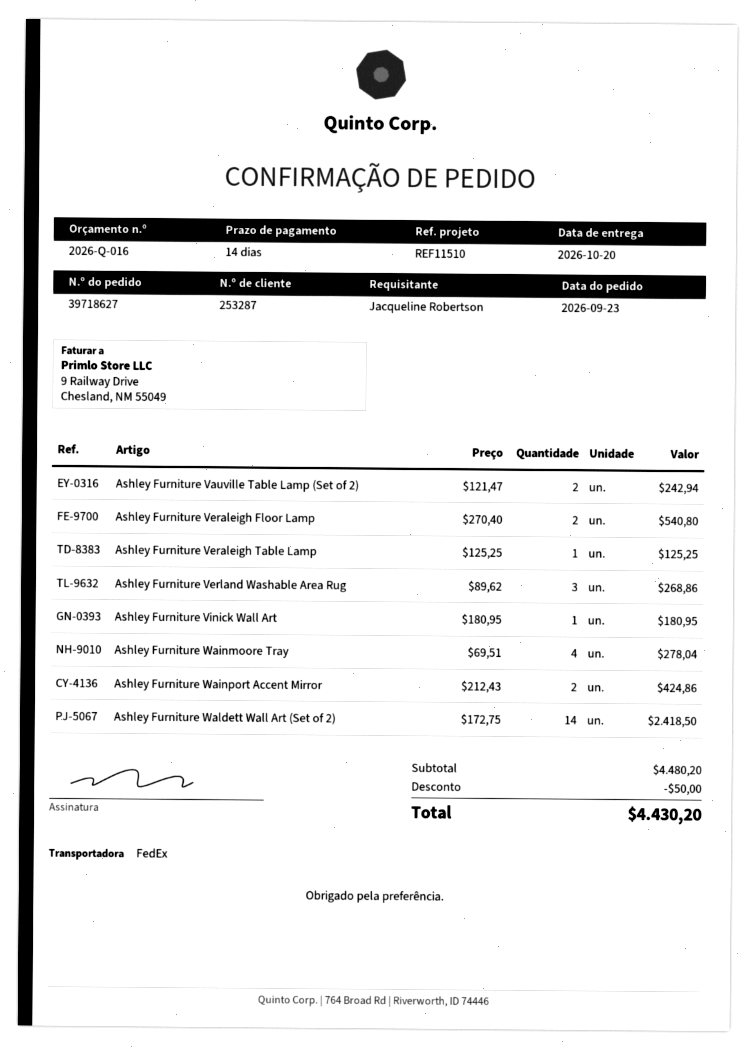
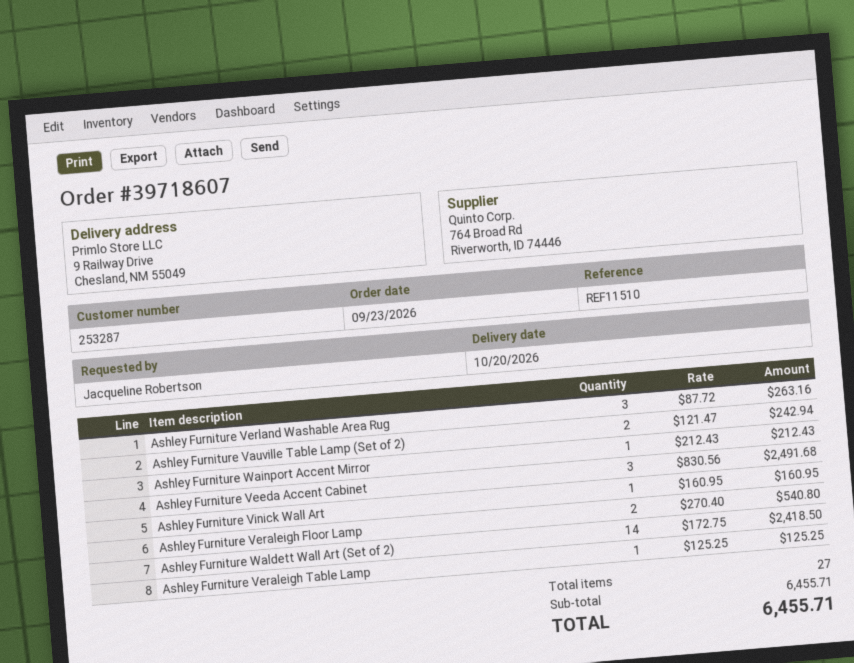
order number: 39718627 -> 39718607
Ashley Furniture Verland Washable Area Rug: 3 x 89.62 = 268.86 -> 3 x 87.72 = 263.16
Ashley Furniture Vinick Wall Art: 1 x 180.95 = 180.95 -> 1 x 160.95 = 160.95
Ashley Furniture Wainmoore Tray: 4 x 69.51 = 278.04 -> none
Ashley Furniture Wainport Accent Mirror: 2 x 212.43 = 424.86 -> 1 x 212.43 = 212.43
Ashley Furniture Veeda Accent Cabinet: none -> 3 x 830.56 = 2491.68
subtotal: 4480.20 -> 6455.71
discount: 50.00 -> none
total: 4430.20 -> 6455.71

